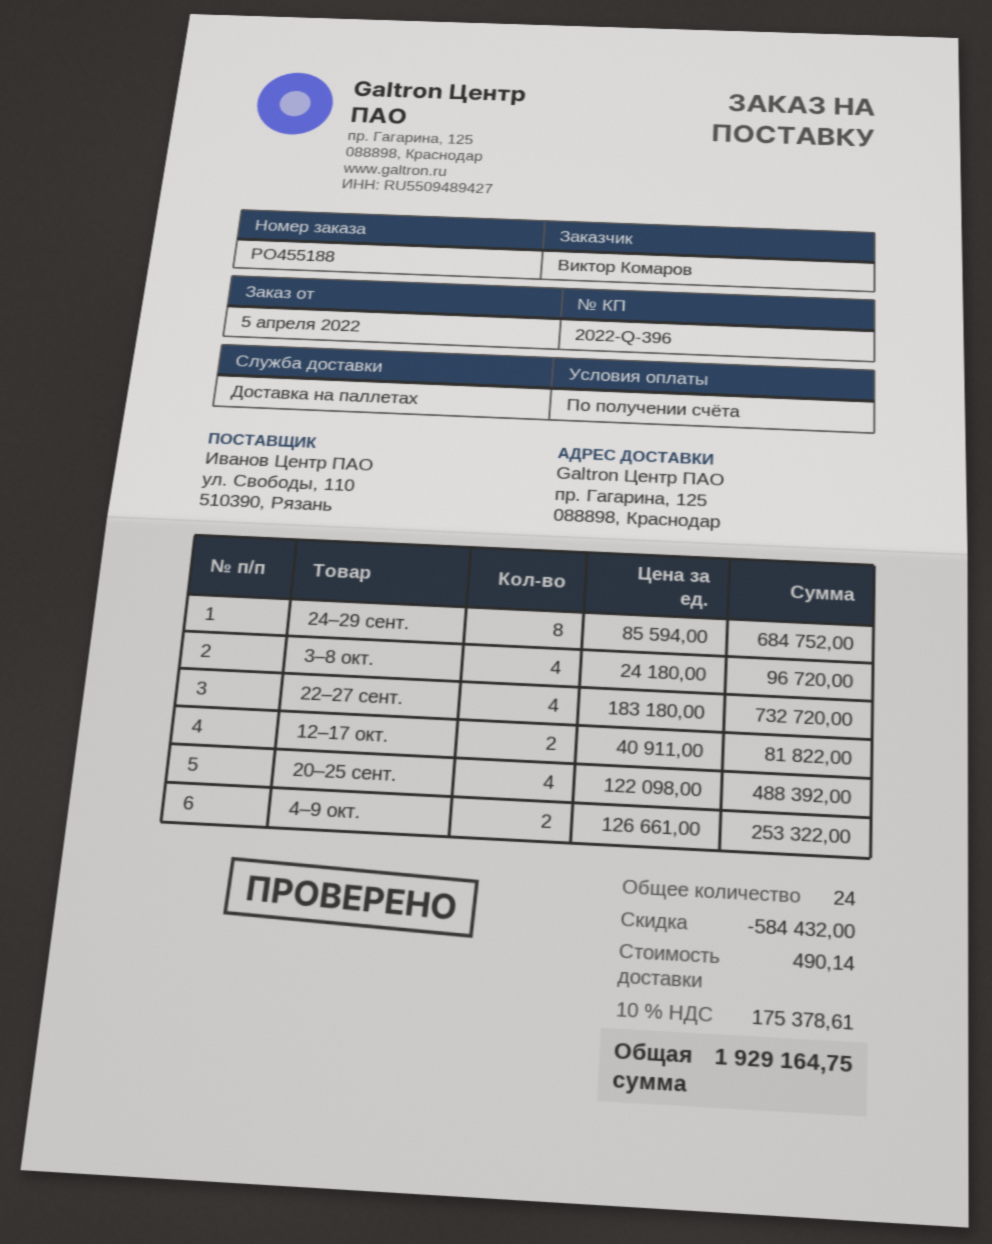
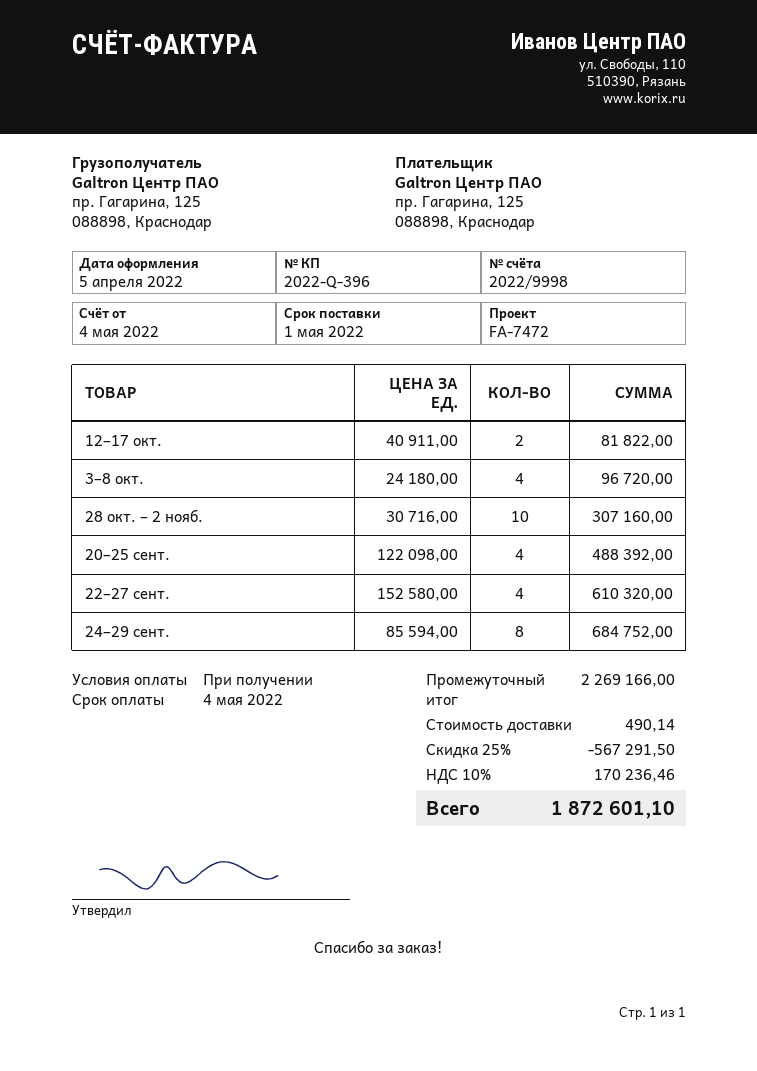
22–27 сент.: 4 x 183180.00 = 732720.00 -> 4 x 152580.00 = 610320.00
4–9 окт.: 2 x 126661.00 = 253322.00 -> none
28 окт. – 2 нояб.: none -> 10 x 30716.00 = 307160.00
discount: 584432.00 -> 567291.50
tax: 10% = 175378.61 -> 10% = 170236.46
total: 1929164.75 -> 1872601.10

